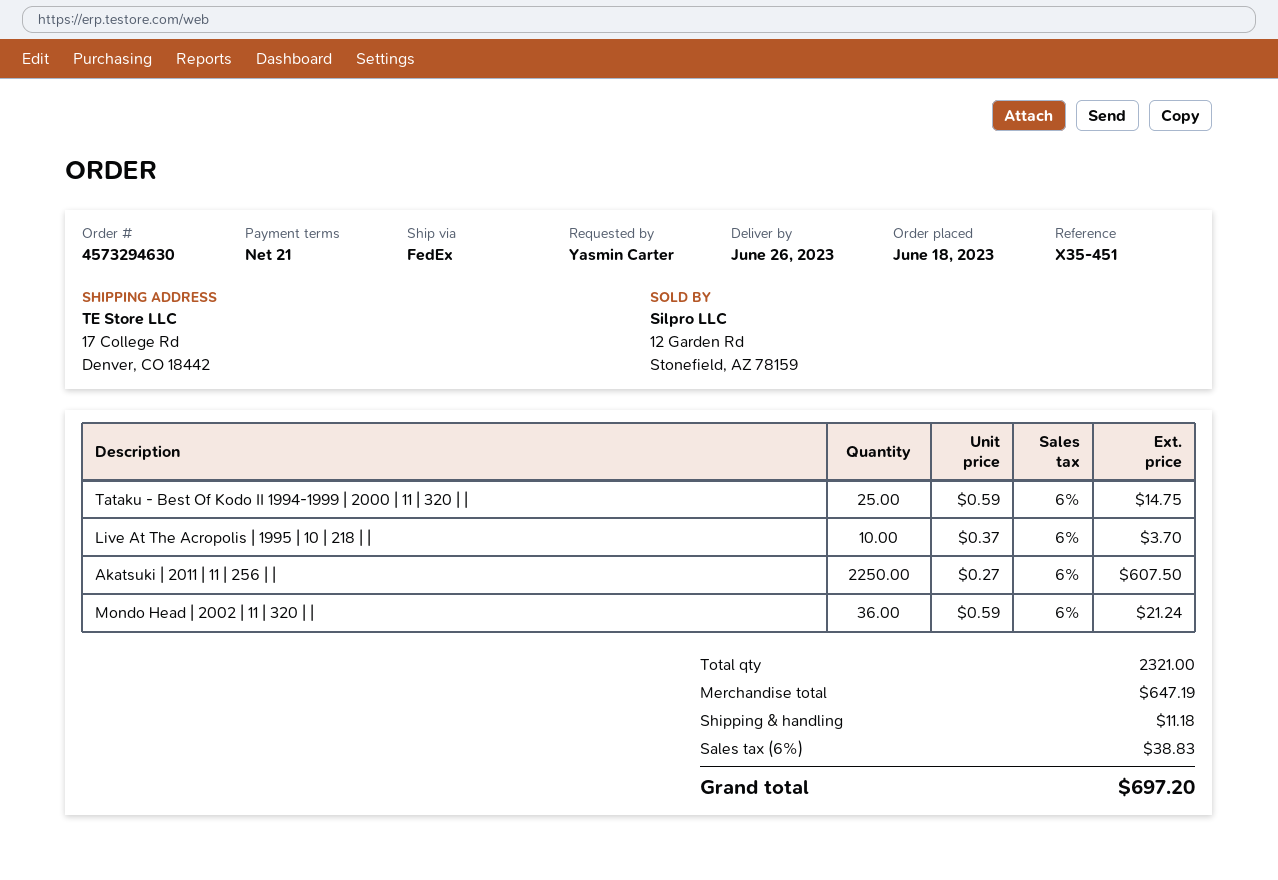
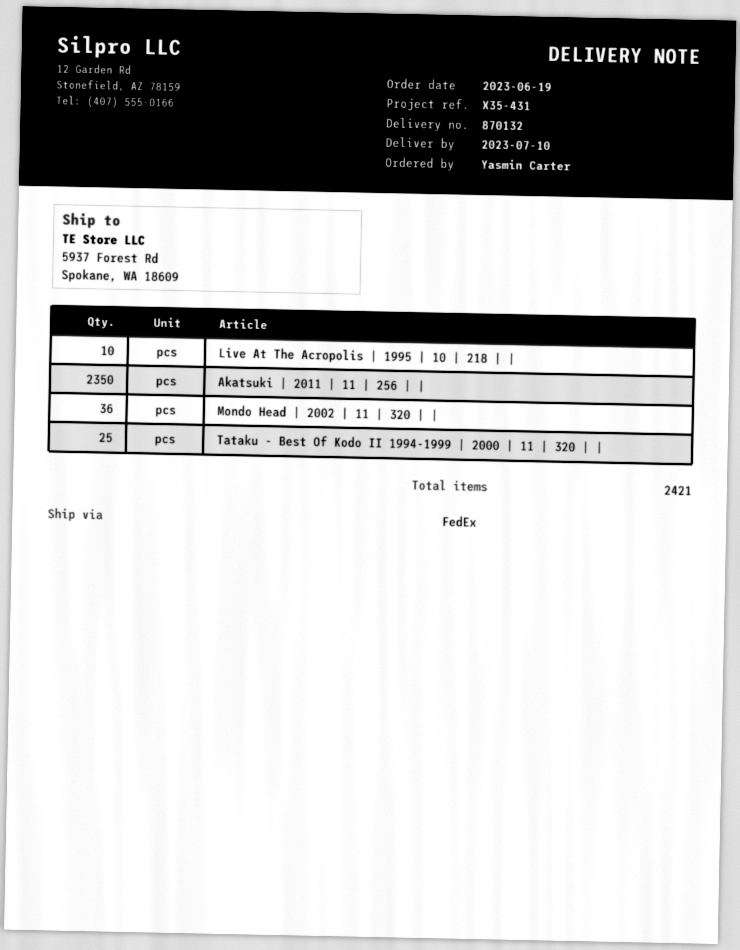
order date: 2023-06-18 -> 2023-06-19
delivery date: 2023-06-26 -> 2023-07-10
reference: X35-451 -> X35-431
ship to: 17 College Rd, Denver, CO 18442 -> 5937 Forest Rd, Spokane, WA 18609
Akatsuki | 2011 | 11 | 256 | |: 2250 -> 2350
total quantity: 2321 -> 2421

